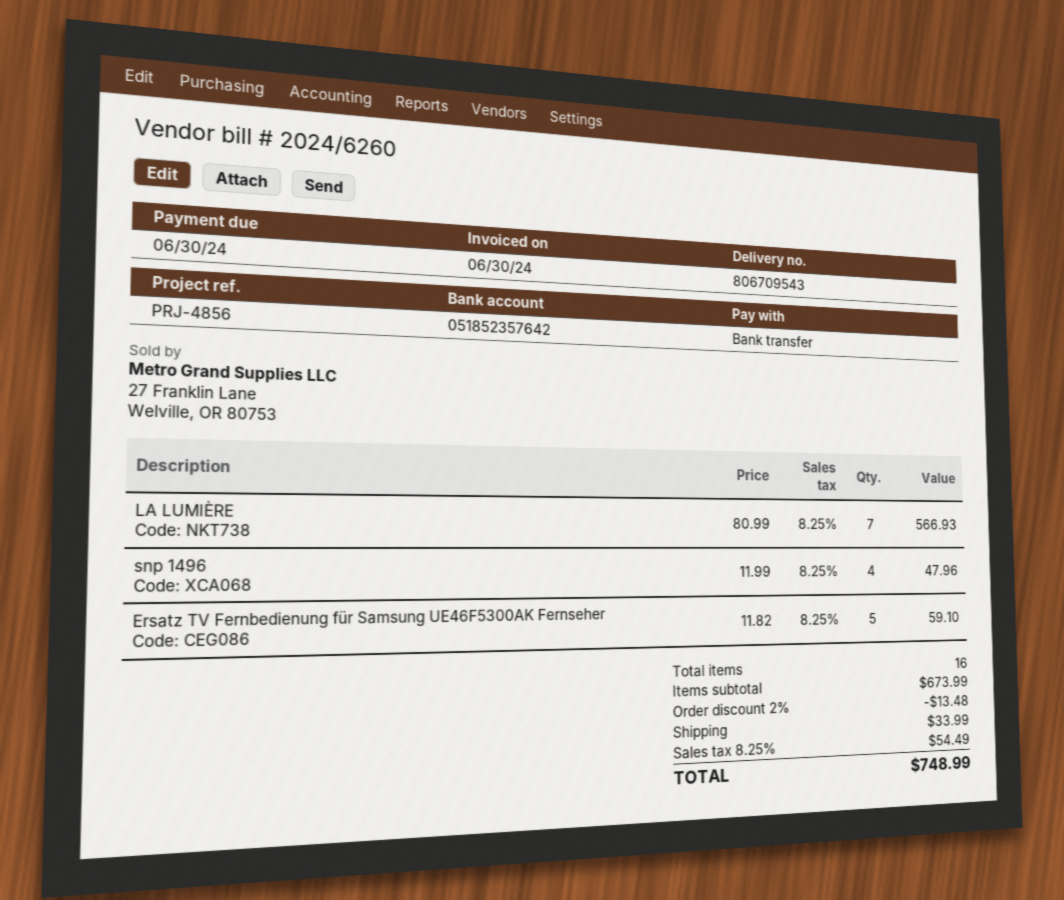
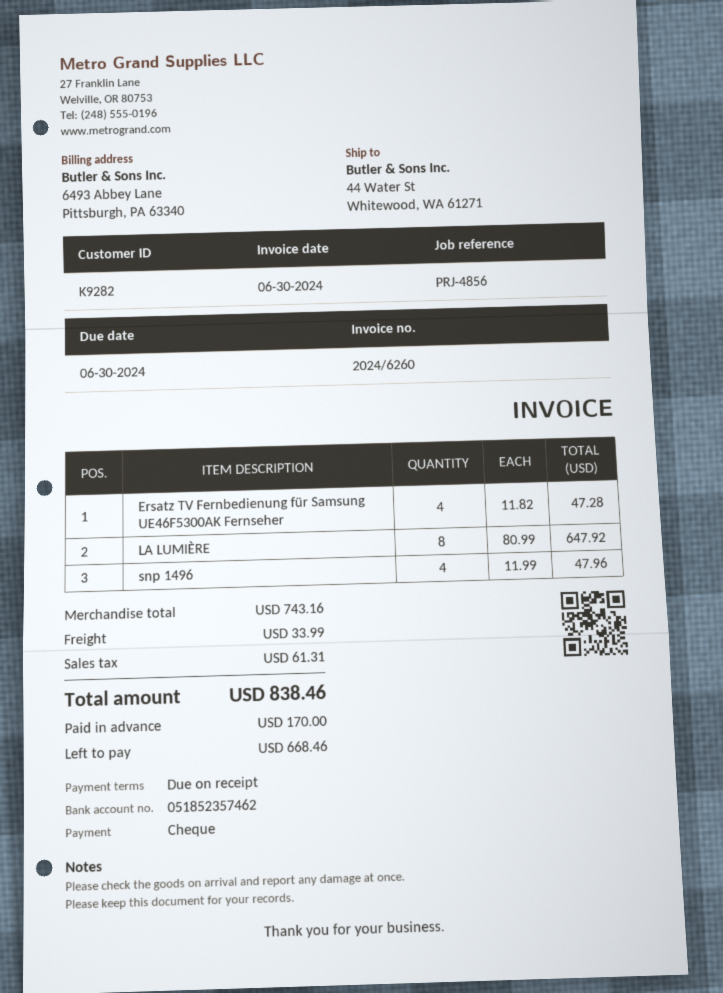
payment method: bank transfer -> cheque
bank account: 051852357642 -> 051852357462
LA LUMIÈRE: 7 x 80.99 = 566.93 -> 8 x 80.99 = 647.92
Ersatz TV Fernbedienung für Samsung UE46F5300AK Fernseher: 5 x 11.82 = 59.10 -> 4 x 11.82 = 47.28
subtotal: 673.99 -> 743.16
discount: 2% = 13.48 -> none
tax: 54.49 -> 61.31
total: 748.99 -> 838.46

